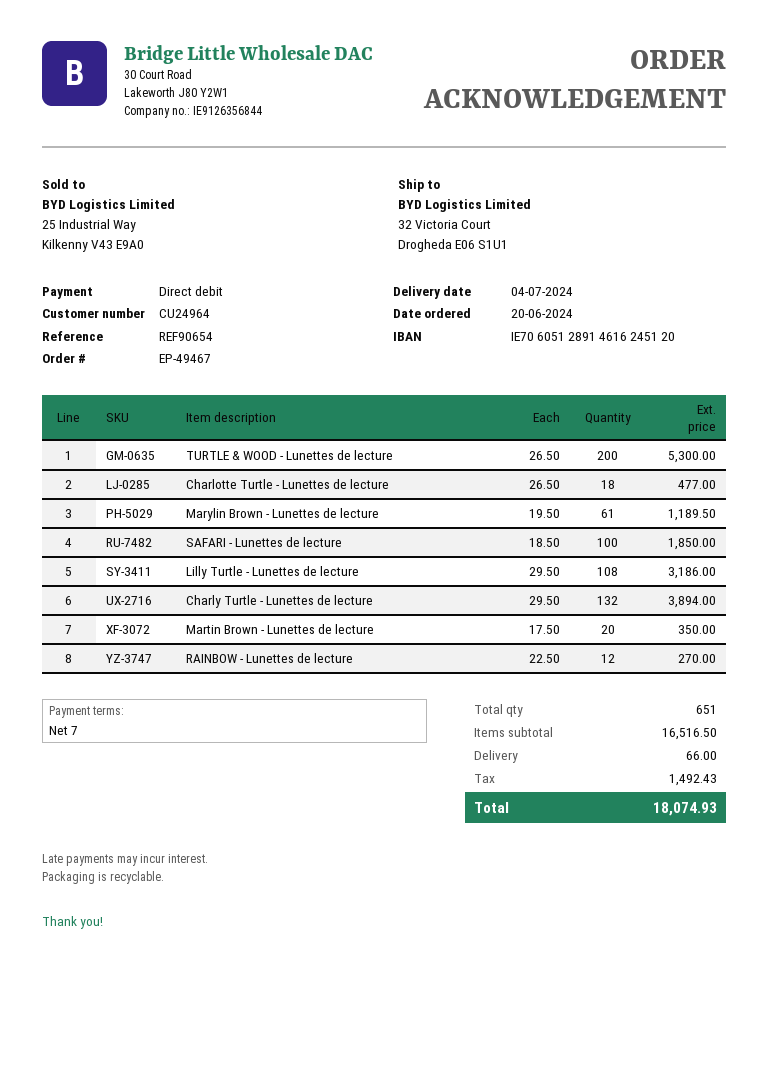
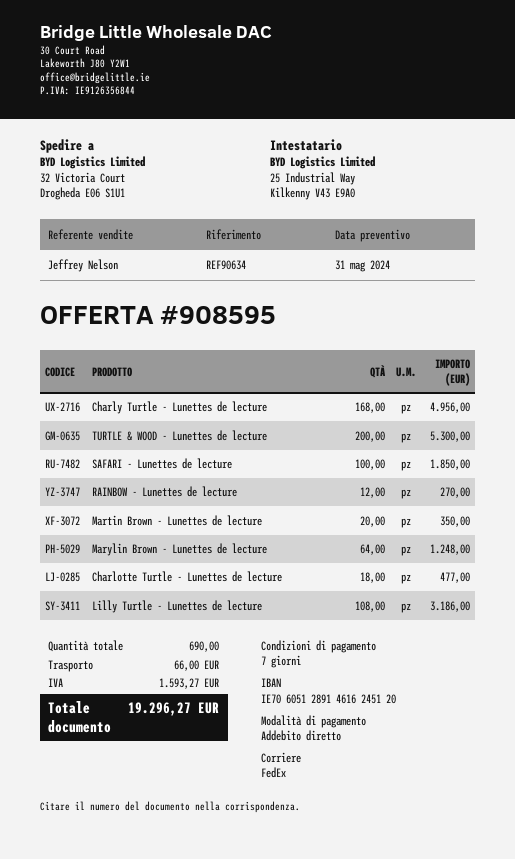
reference: REF90654 -> REF90634
Marylin Brown - Lunettes de lecture: 61 for 1189.50 -> 64 for 1248.00
Charly Turtle - Lunettes de lecture: 132 for 3894.00 -> 168 for 4956.00
total quantity: 651 -> 690
tax: 1492.43 -> 1593.27
total: 18074.93 -> 19296.27

